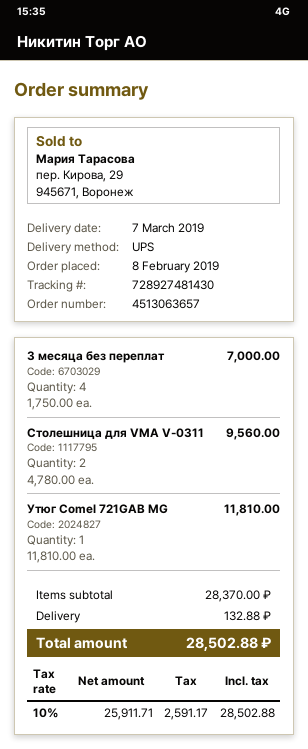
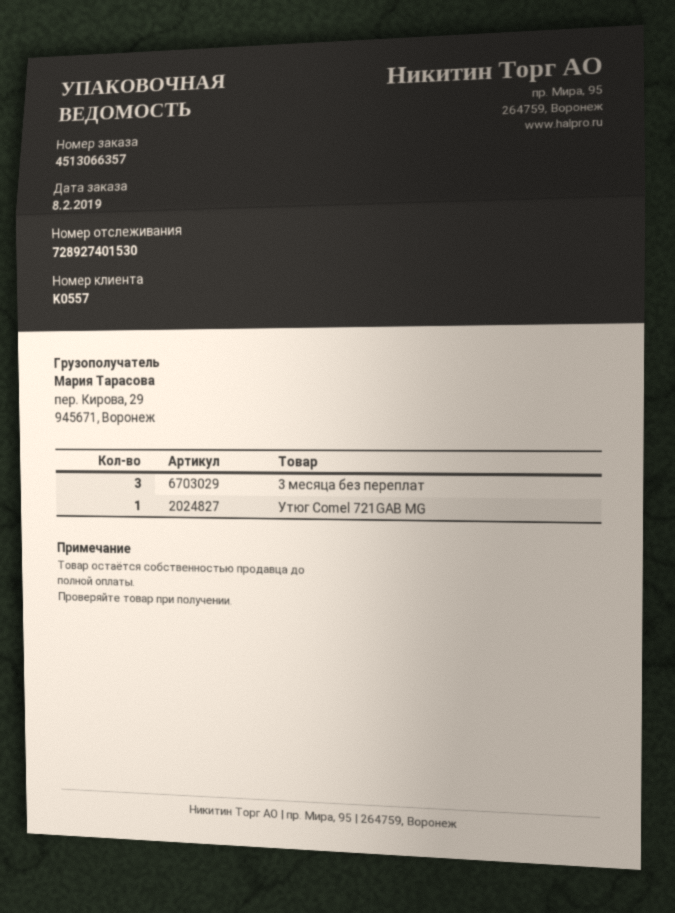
order number: 4513063657 -> 4513066357
tracking number: 728927481430 -> 728927401530
3 месяца без переплат: 4 -> 3
Столешница для VMA V-0311: 2 -> none

